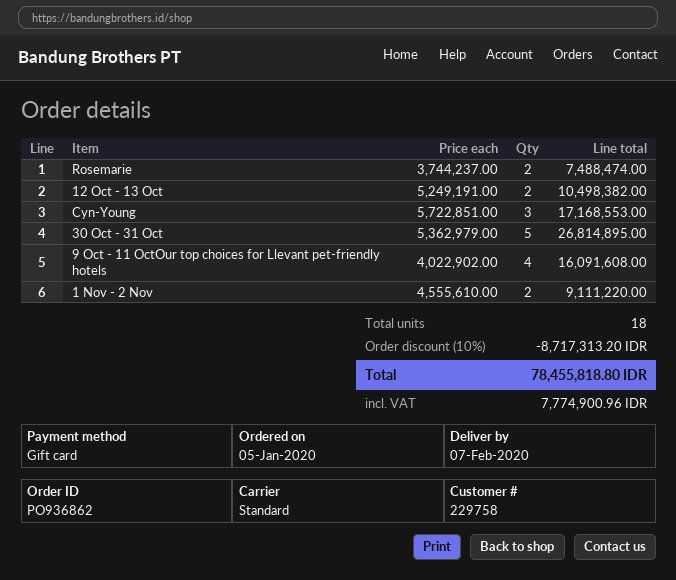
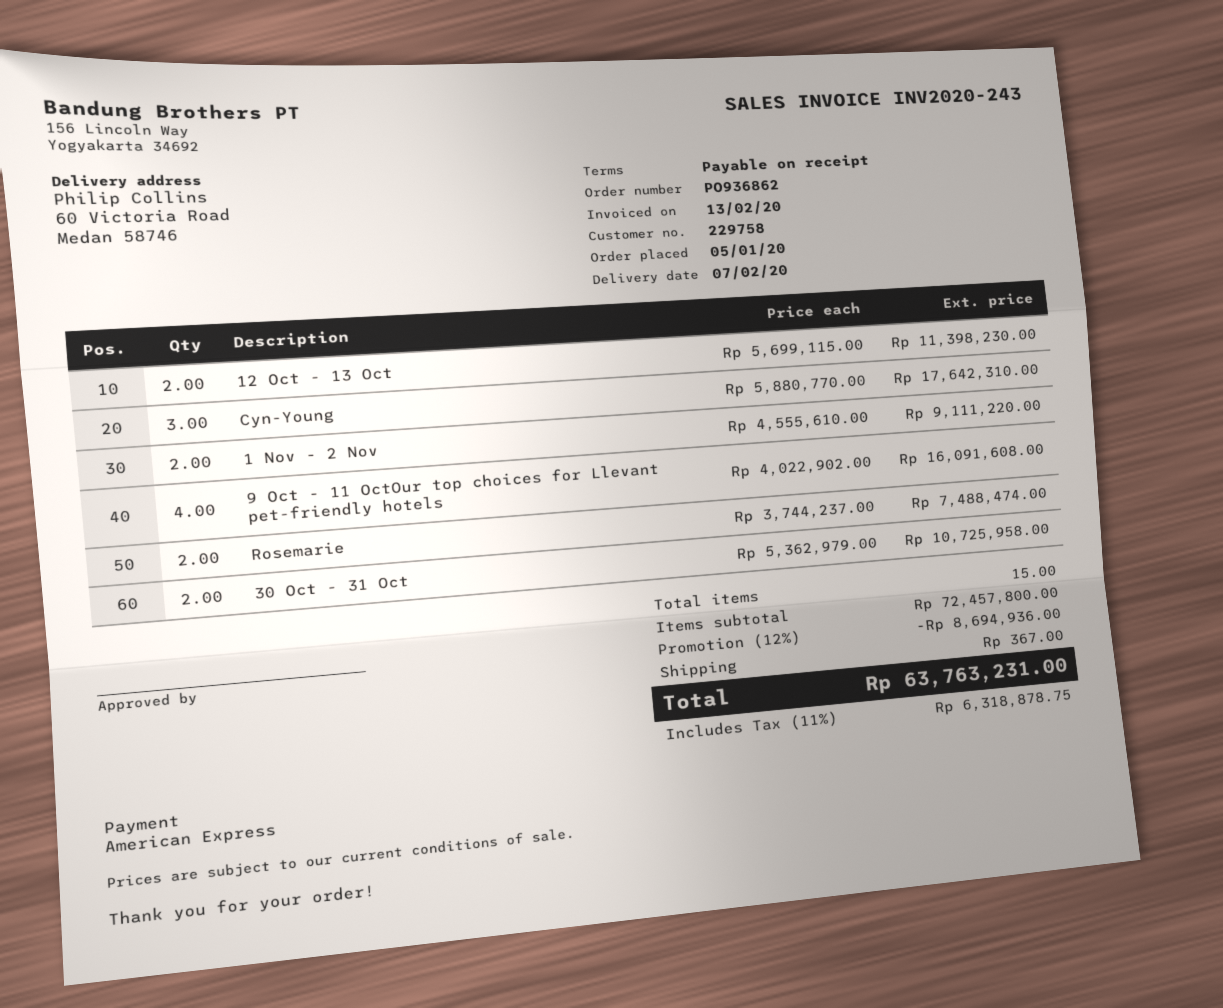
payment method: gift card -> American Express
12 Oct - 13 Oct: 2 x 5249191.00 = 10498382.00 -> 2 x 5699115.00 = 11398230.00
Cyn-Young: 3 x 5722851.00 = 17168553.00 -> 3 x 5880770.00 = 17642310.00
30 Oct - 31 Oct: 5 x 5362979.00 = 26814895.00 -> 2 x 5362979.00 = 10725958.00
total quantity: 18 -> 15
discount: 10% = 8717313.20 -> 12% = 8694936.00
shipping: none -> 367.00
tax: 7774900.96 -> 6318878.75
total: 78455818.80 -> 63763231.00

